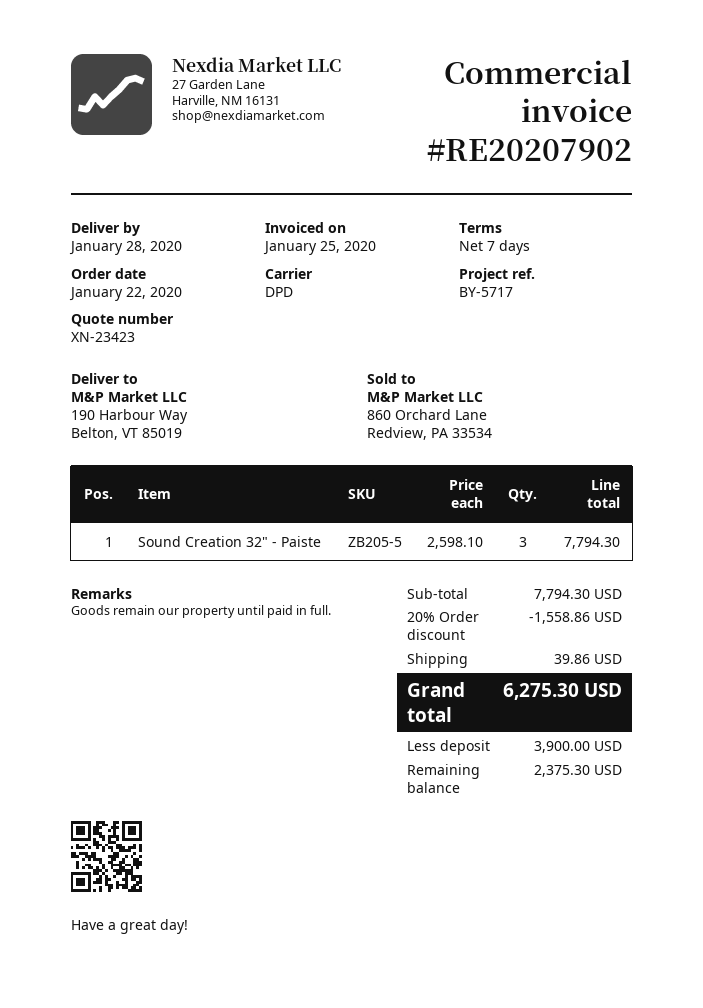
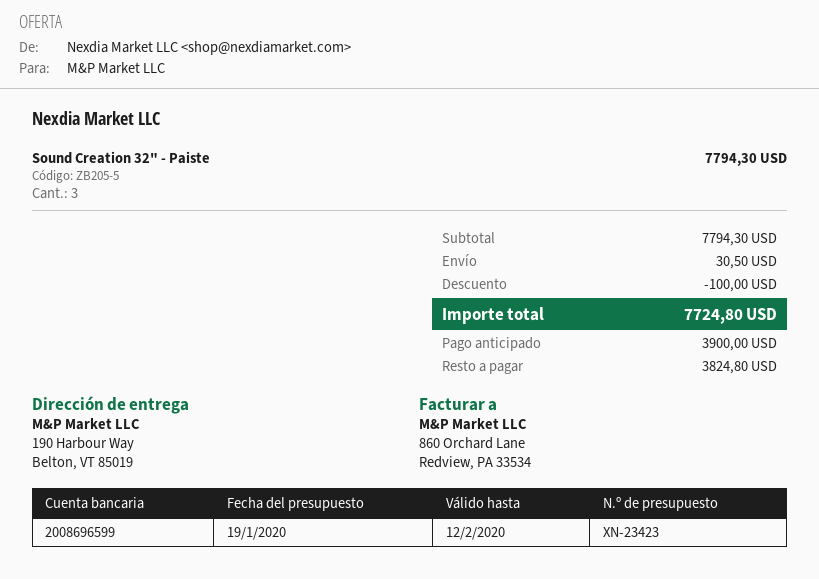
discount: 1558.86 -> 100.00
shipping: 39.86 -> 30.50
total: 6275.30 -> 7724.80
balance: 2375.30 -> 3824.80

